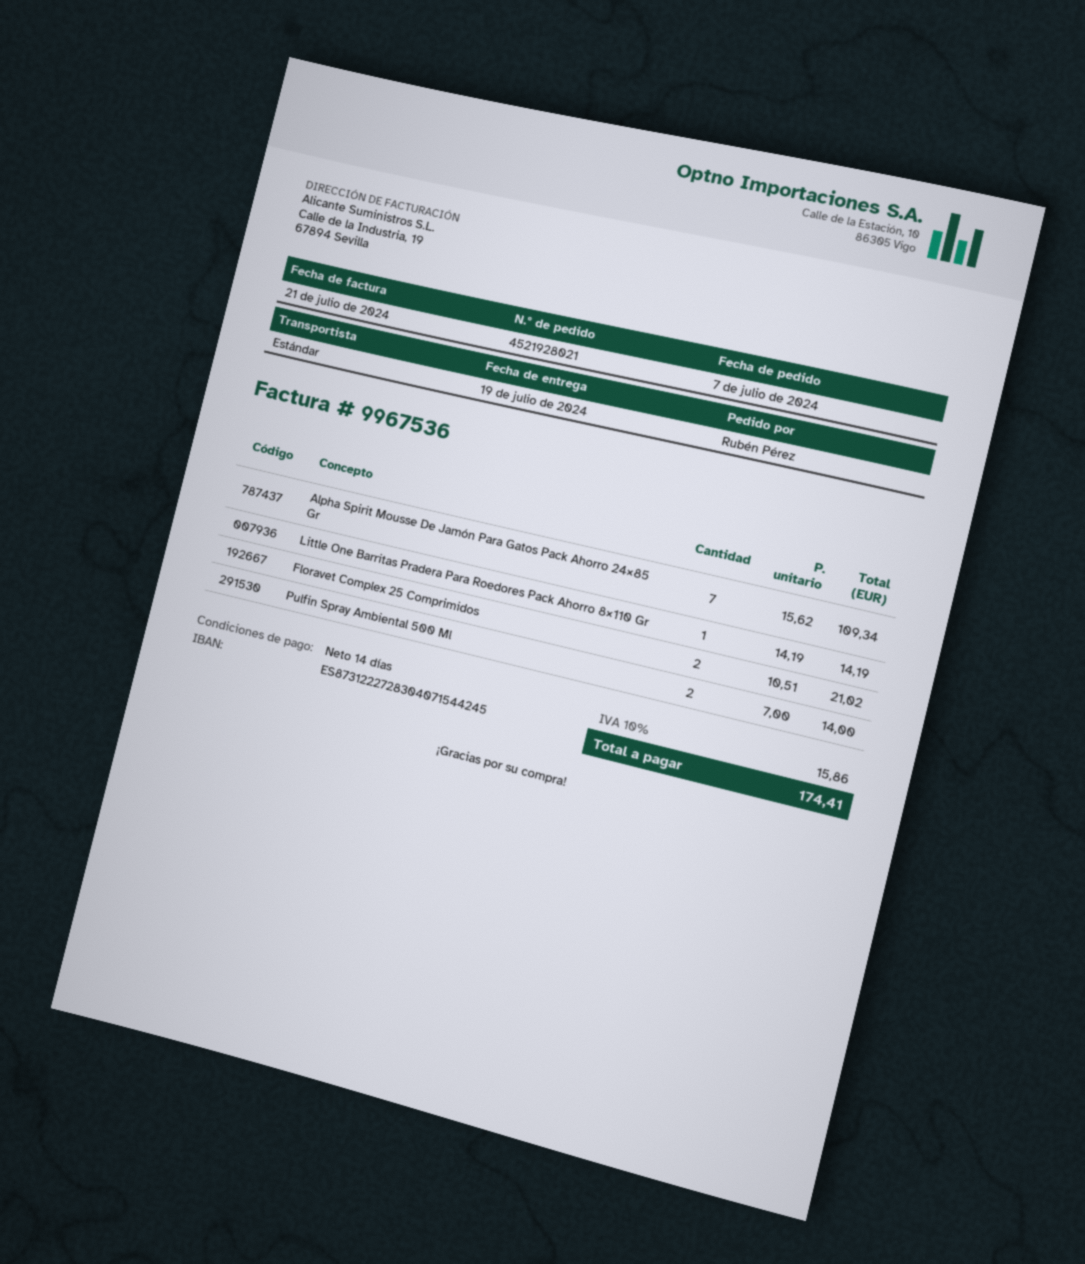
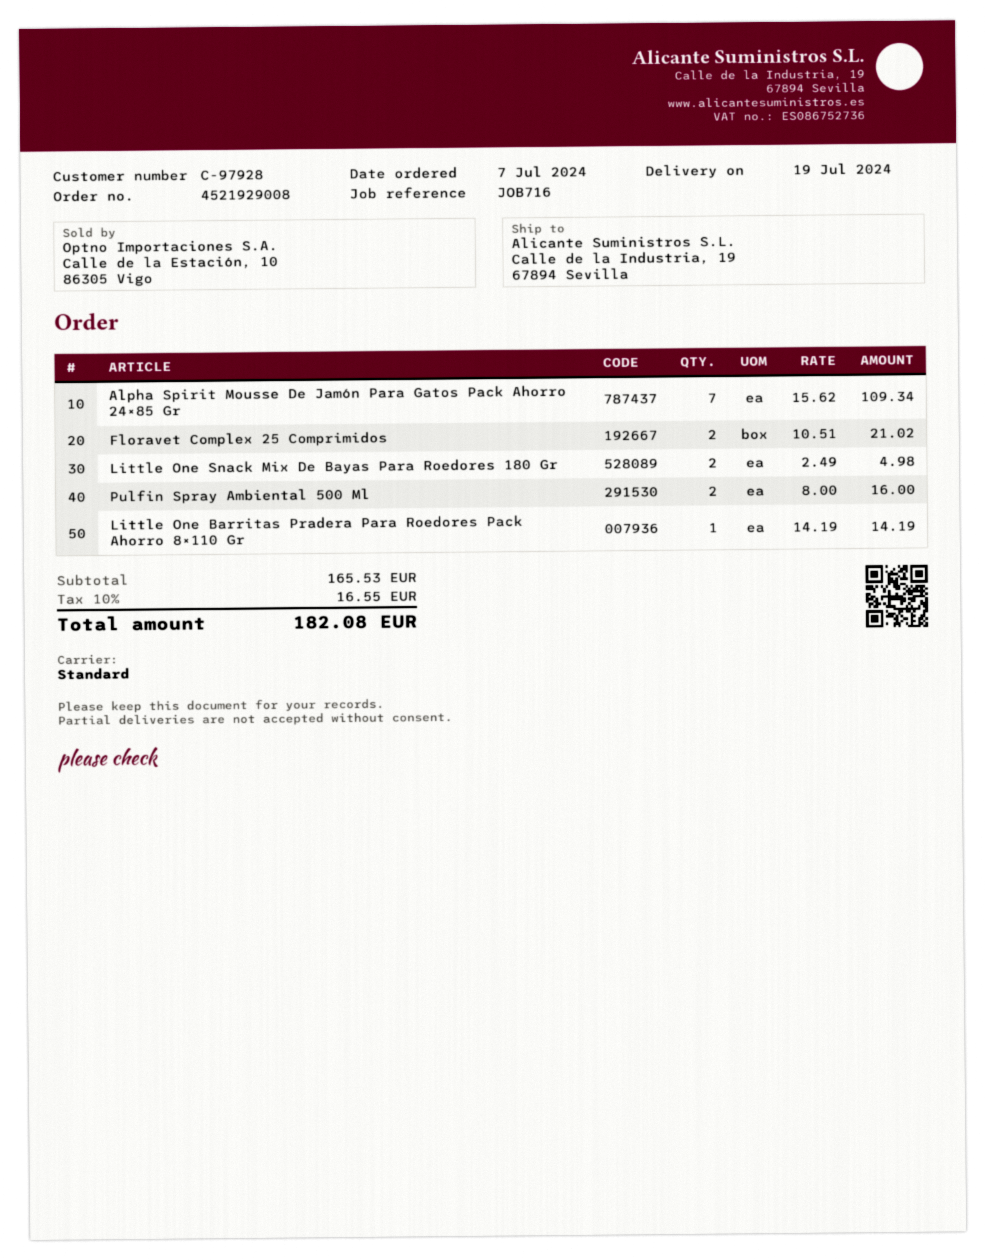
order number: 4521928021 -> 4521929008
Pulfin Spray Ambiental 500 Ml: 2 x 7.00 = 14.00 -> 2 x 8.00 = 16.00
Little One Snack Mix De Bayas Para Roedores 180 Gr: none -> 2 x 2.49 = 4.98
tax: 10% = 15.86 -> 10% = 16.55
total: 174.41 -> 182.08

